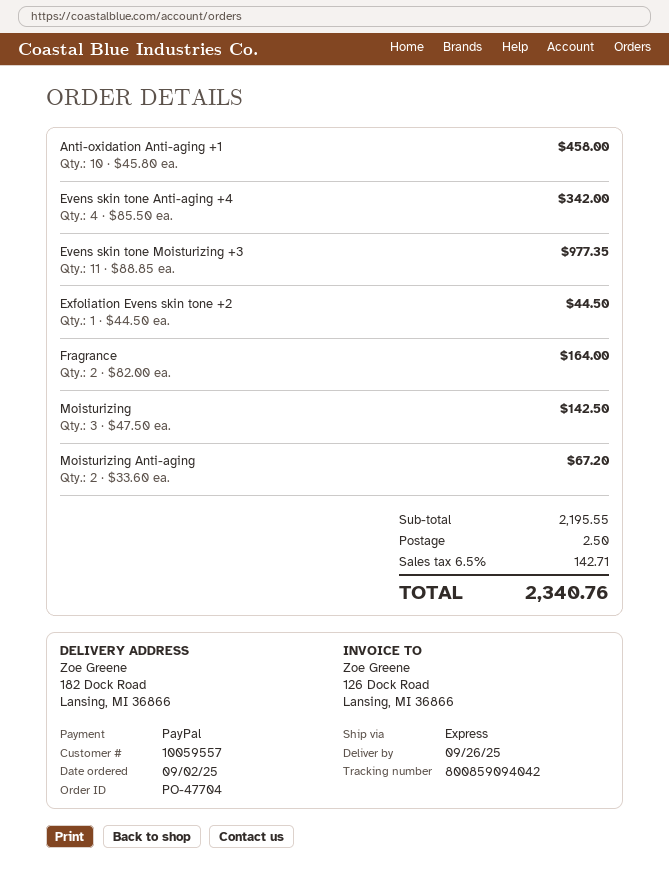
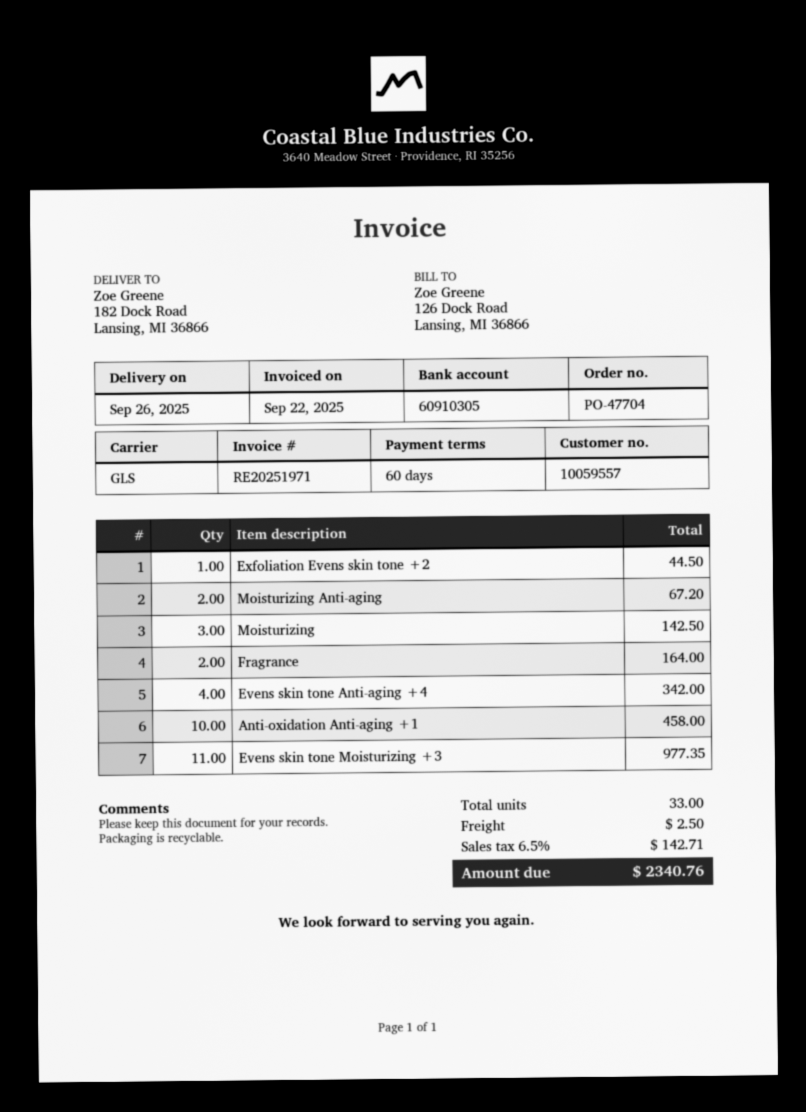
shipping method: express -> GLS

